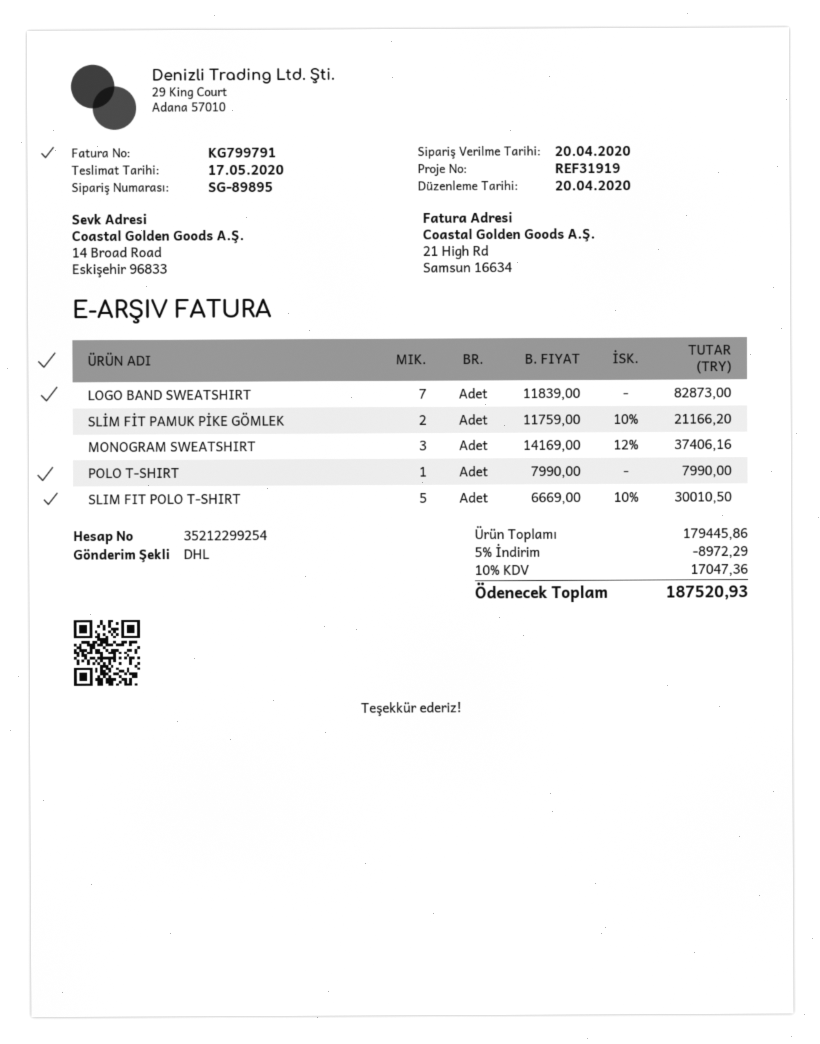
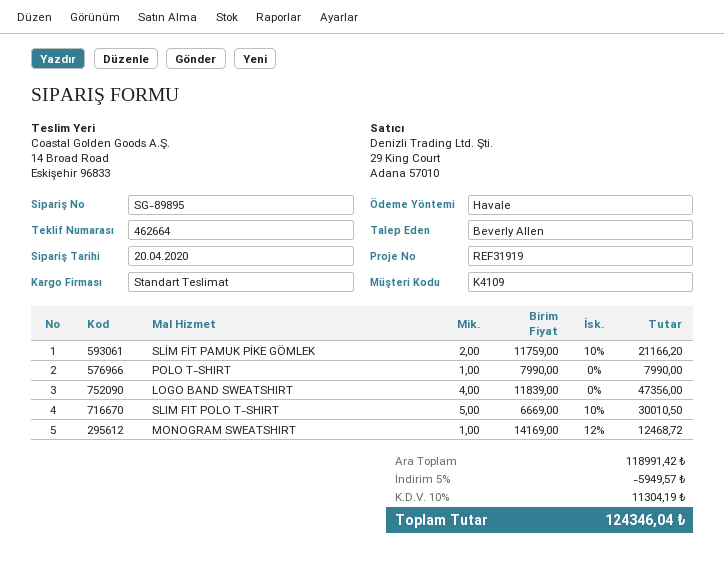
shipping method: DHL -> standard
LOGO BAND SWEATSHIRT: 7 x 11839.00 = 82873.00 -> 4 x 11839.00 = 47356.00
MONOGRAM SWEATSHIRT: 3 x 14169.00 - 12% = 37406.16 -> 1 x 14169.00 - 12% = 12468.72
subtotal: 179445.86 -> 118991.42
discount: 5% = 8972.29 -> 5% = 5949.57
tax: 10% = 17047.36 -> 10% = 11304.19
total: 187520.93 -> 124346.04

